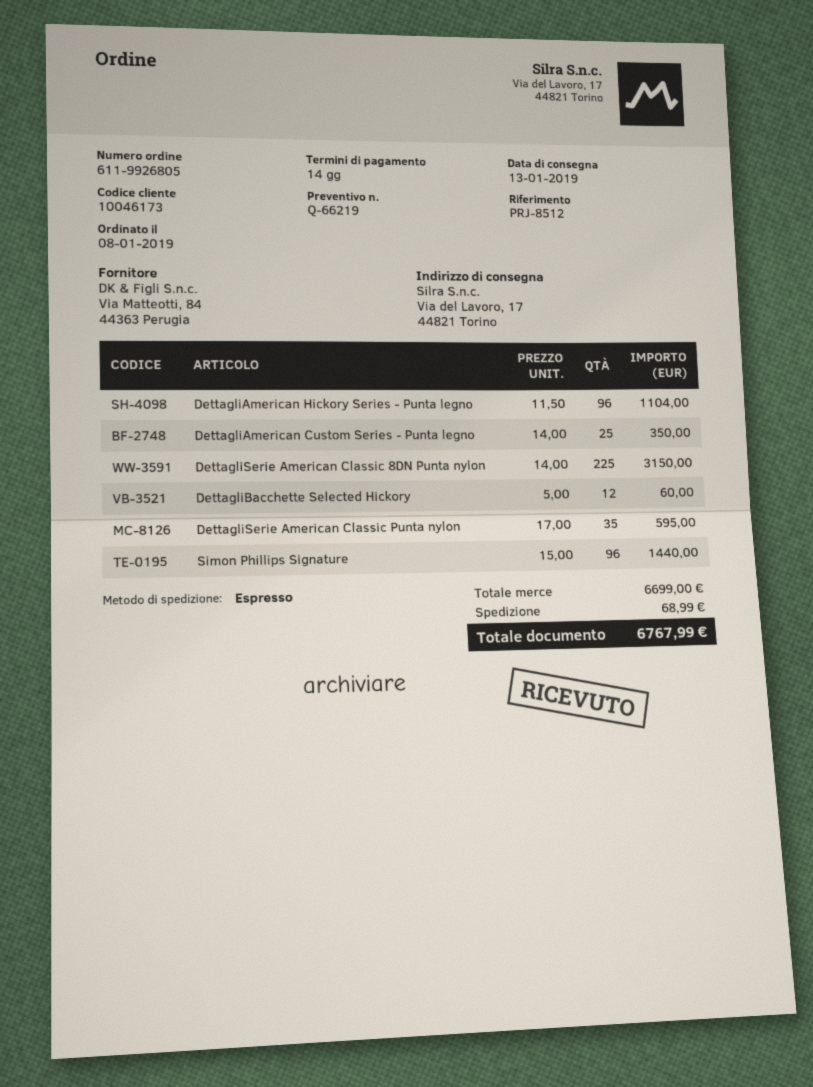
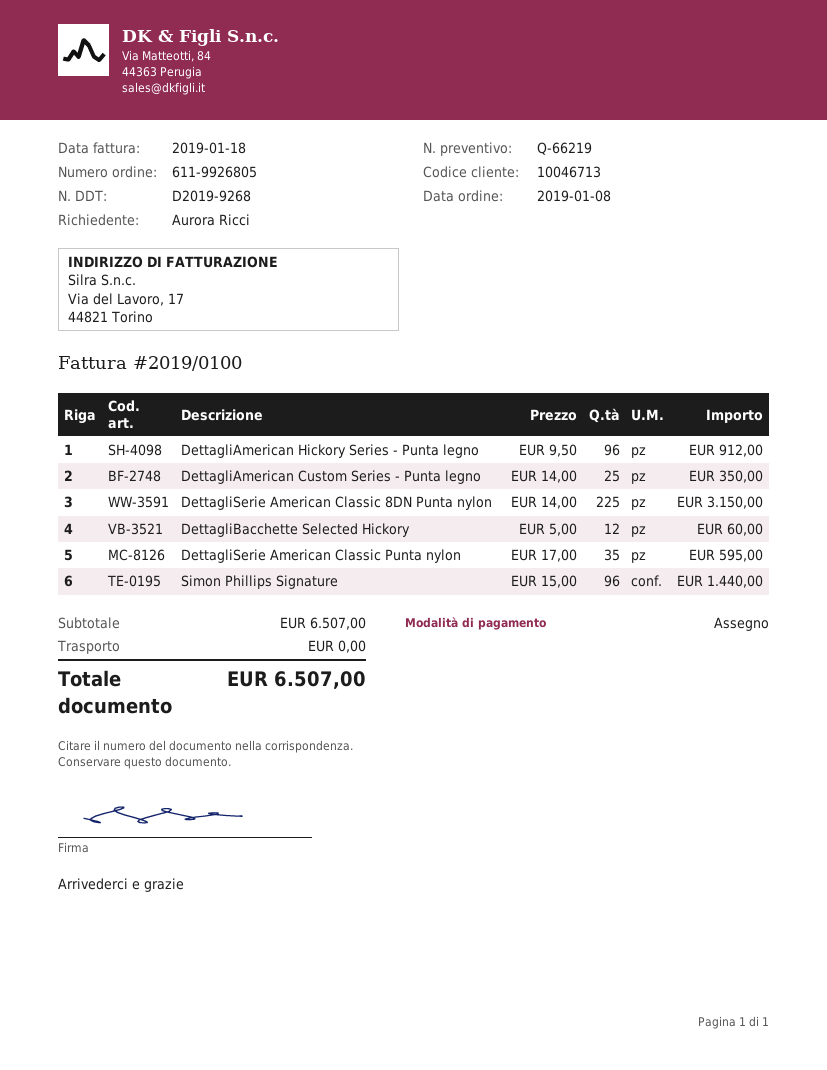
customer number: 10046173 -> 10046713
DettagliAmerican Hickory Series - Punta legno: 96 x 11.50 = 1104.00 -> 96 x 9.50 = 912.00
subtotal: 6699.00 -> 6507.00
shipping: 68.99 -> 0.00
total: 6767.99 -> 6507.00

